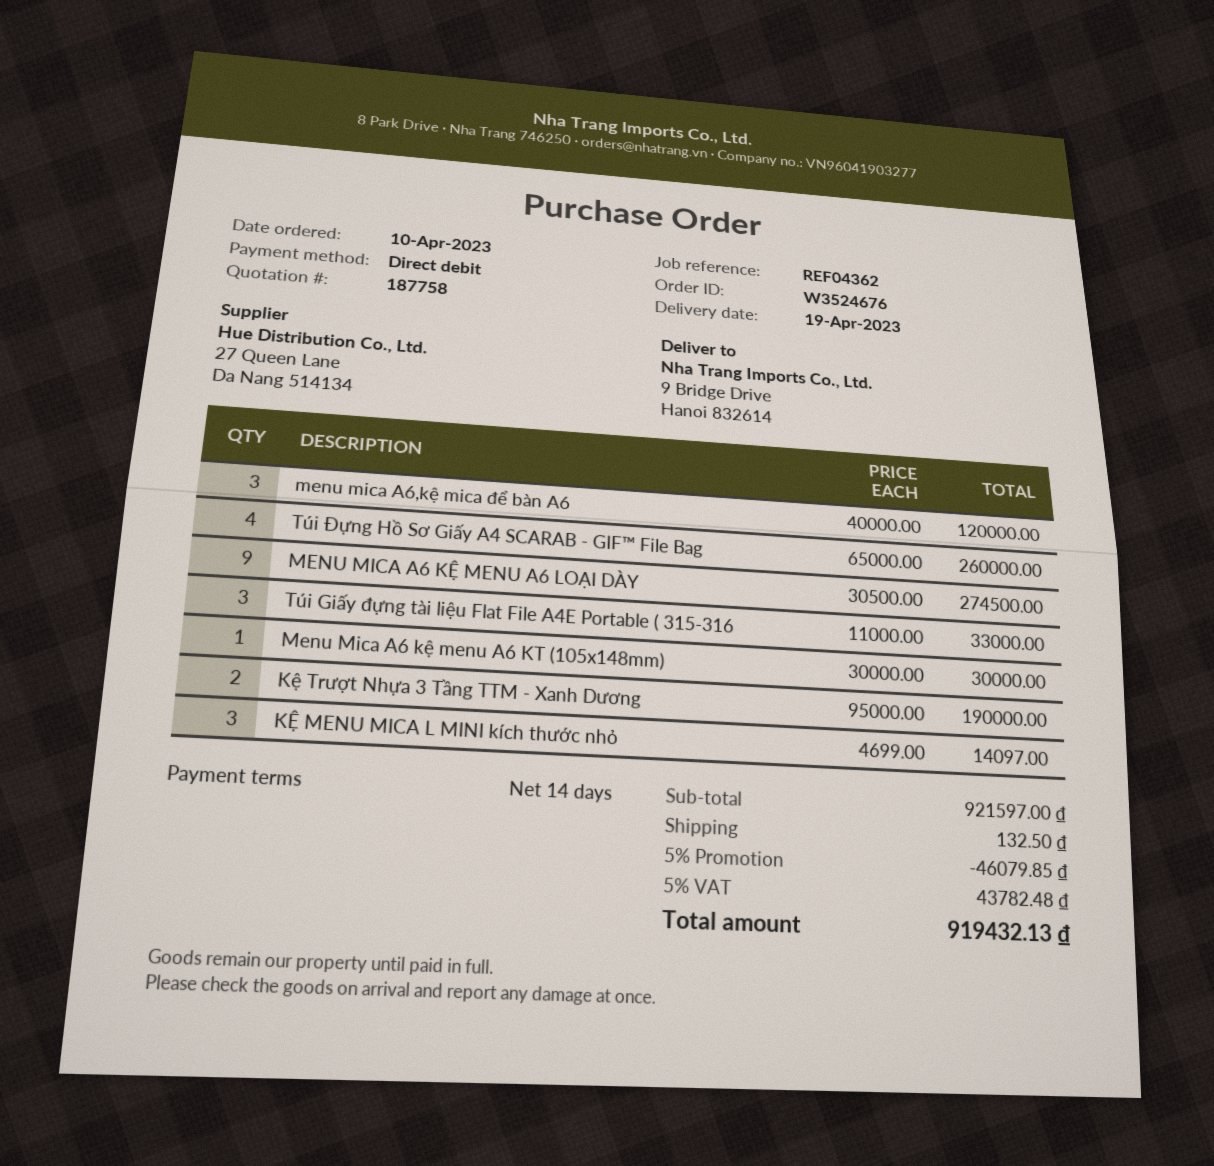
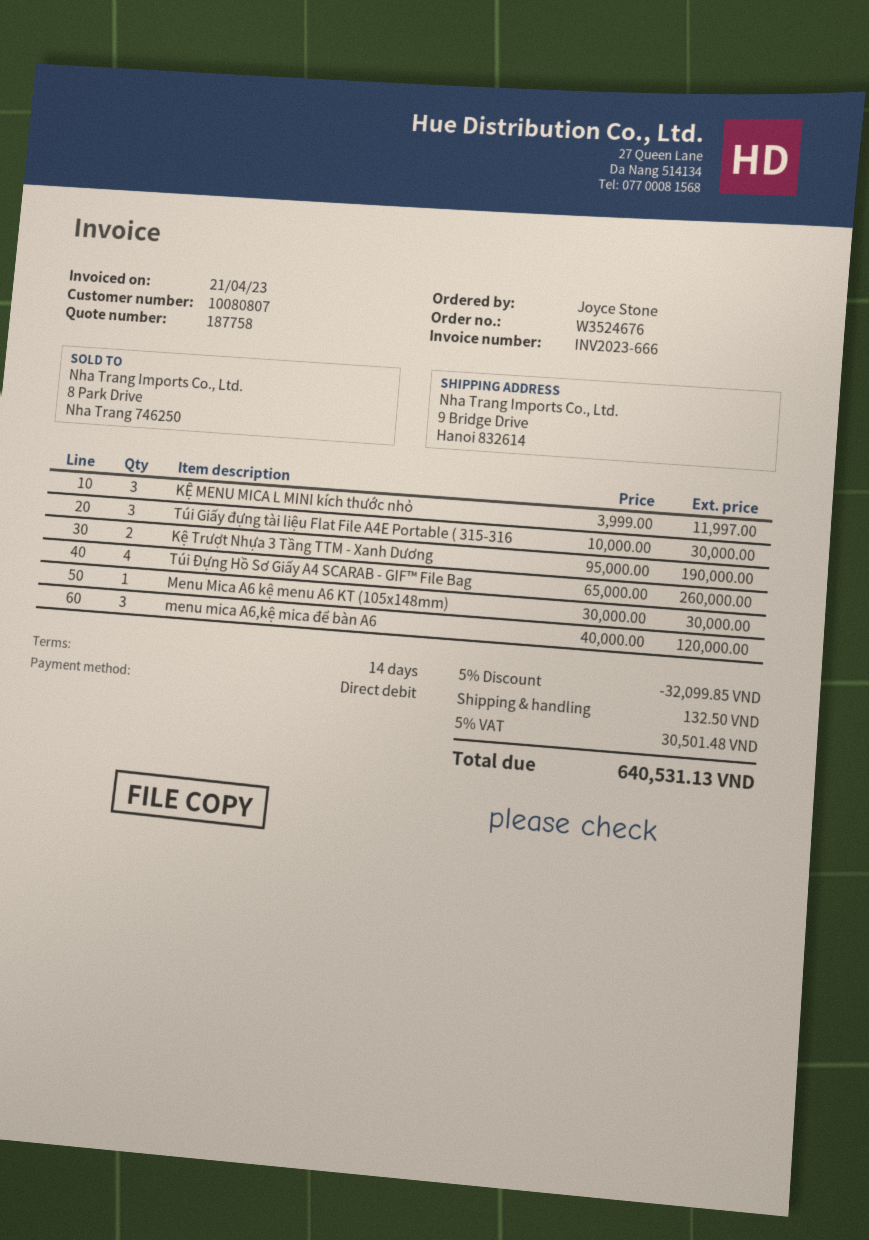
MENU MICA A6 KỆ MENU A6 LOẠI DÀY: 9 x 30500.00 = 274500.00 -> none
Túi Giấy đựng tài liệu Flat File A4E Portable ( 315-316: 3 x 11000.00 = 33000.00 -> 3 x 10000.00 = 30000.00
KỆ MENU MICA L MINI kích thước nhỏ: 3 x 4699.00 = 14097.00 -> 3 x 3999.00 = 11997.00
discount: 5% = 46079.85 -> 5% = 32099.85
tax: 5% = 43782.48 -> 5% = 30501.48
total: 919432.13 -> 640531.13

